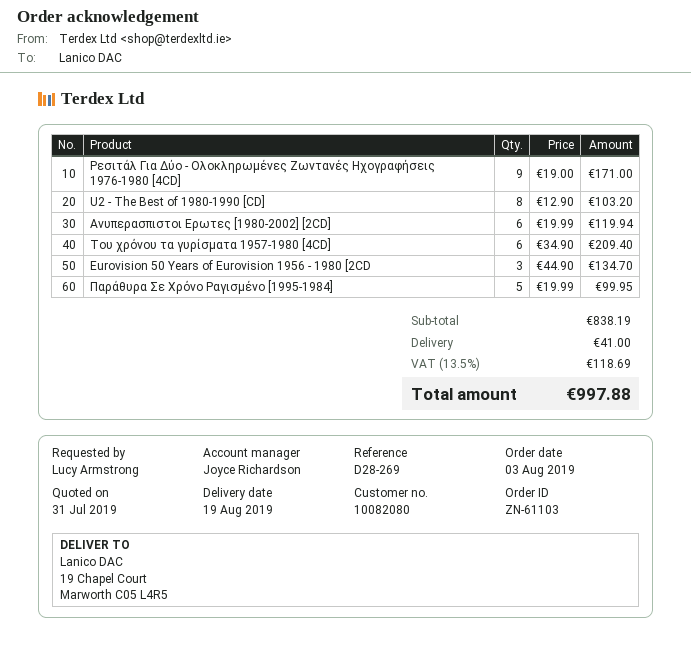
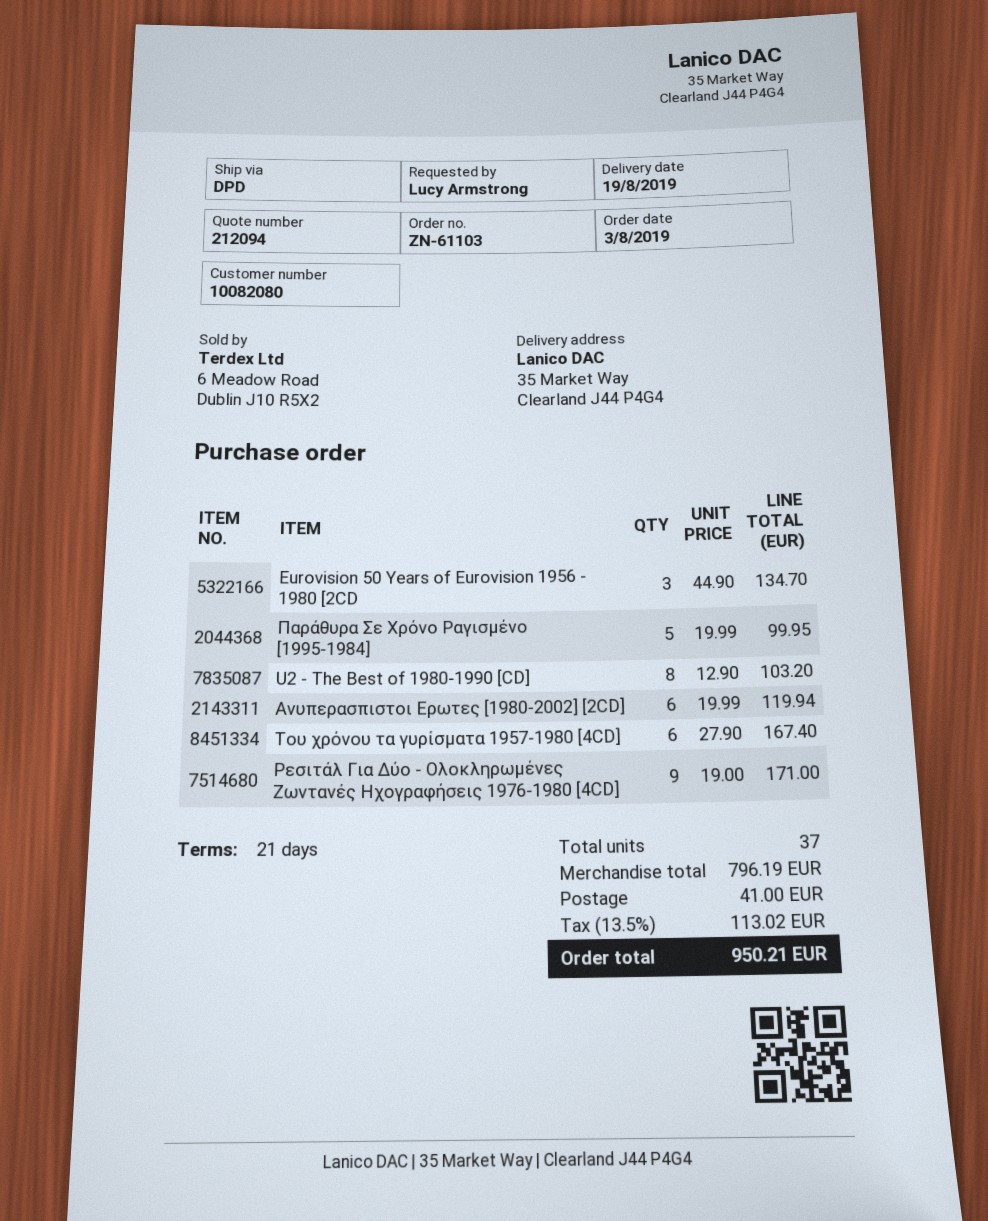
ship to: 19 Chapel Court, Marworth C05 L4R5 -> 35 Market Way, Clearland J44 P4G4
Του χρόνου τα γυρίσματα 1957-1980 [4CD]: 6 x 34.90 = 209.40 -> 6 x 27.90 = 167.40
subtotal: 838.19 -> 796.19
tax: 13.5% = 118.69 -> 13.5% = 113.02
total: 997.88 -> 950.21

